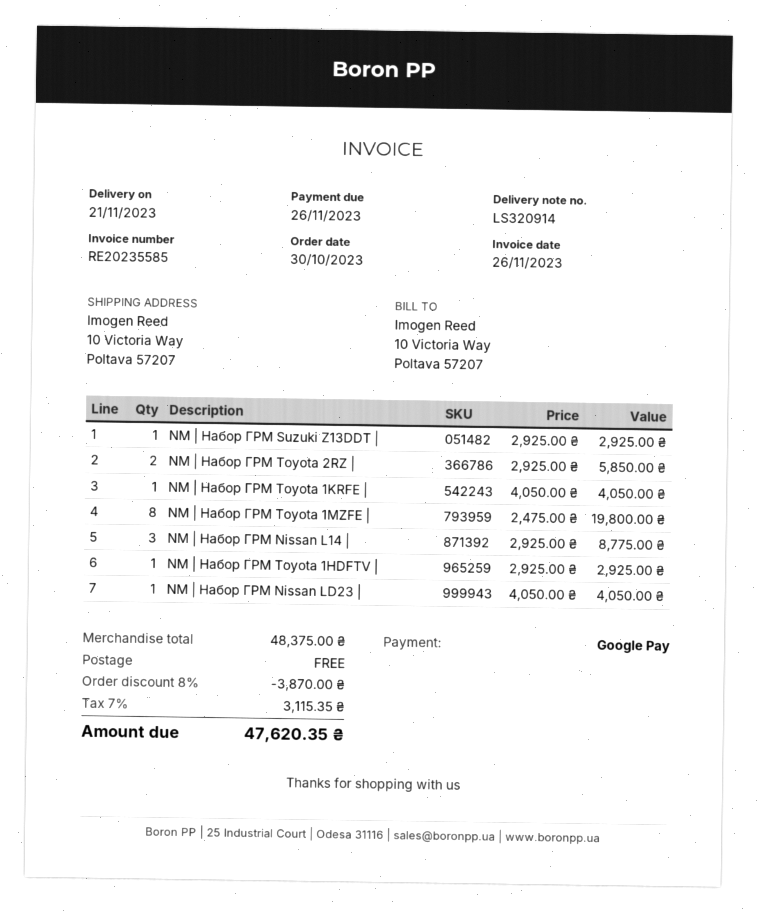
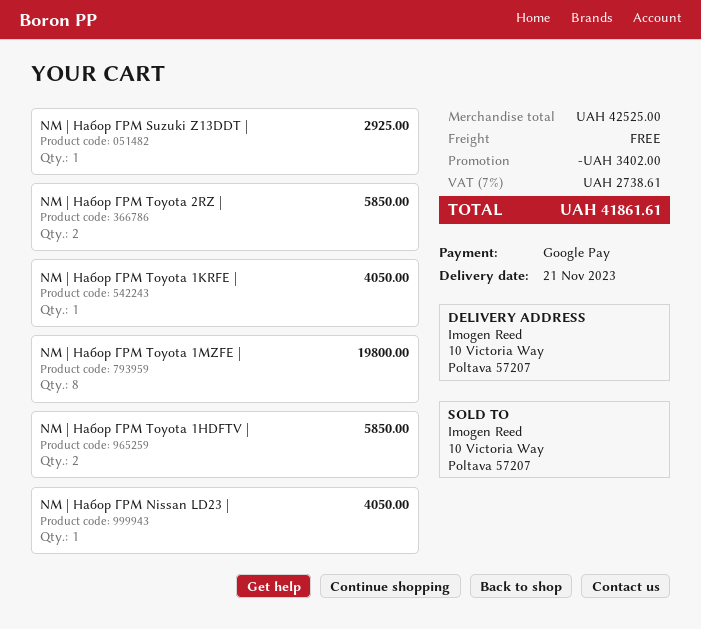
NM | Набор ГРМ Nissan L14 |: 3 for 8775.00 -> none
NM | Набор ГРМ Toyota 1HDFTV |: 1 for 2925.00 -> 2 for 5850.00
subtotal: 48375.00 -> 42525.00
discount: 3870.00 -> 3402.00
tax: 7% = 3115.35 -> 7% = 2738.61
total: 47620.35 -> 41861.61

